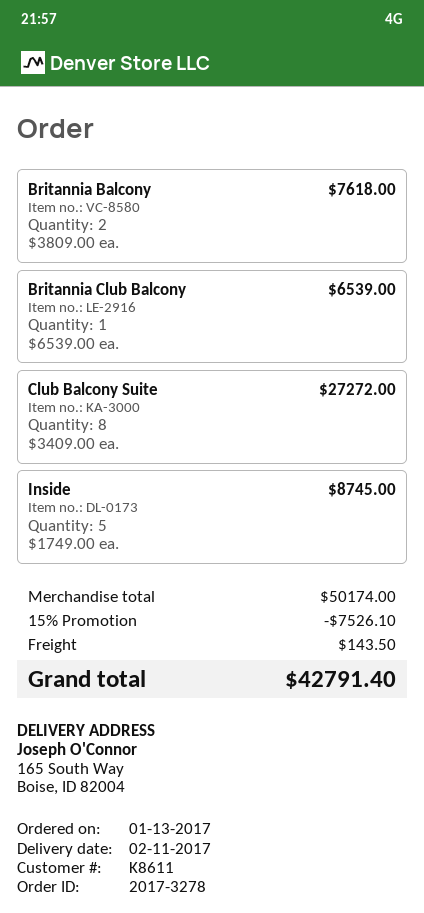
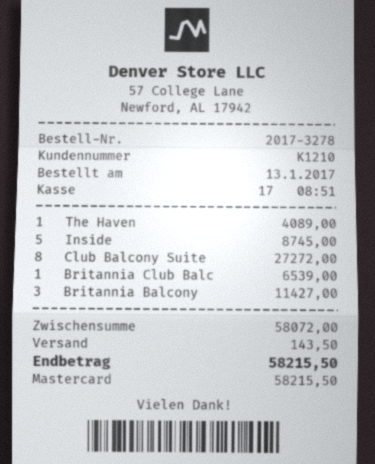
customer number: K8611 -> K1210
Britannia Balcony: 2 for 7618.00 -> 3 for 11427.00
The Haven: none -> 1 for 4089.00
subtotal: 50174.00 -> 58072.00
discount: 15% = 7526.10 -> none
total: 42791.40 -> 58215.50

